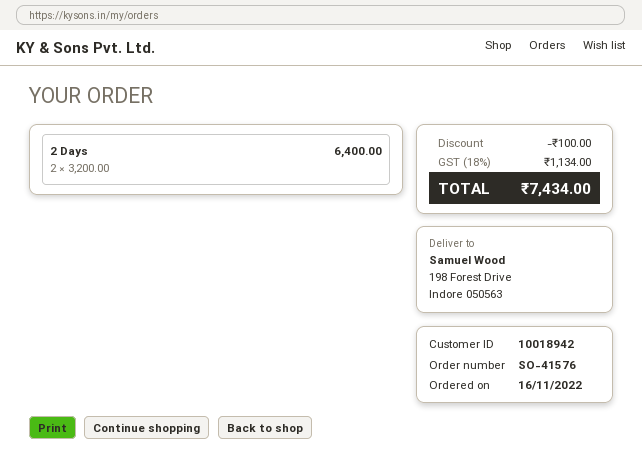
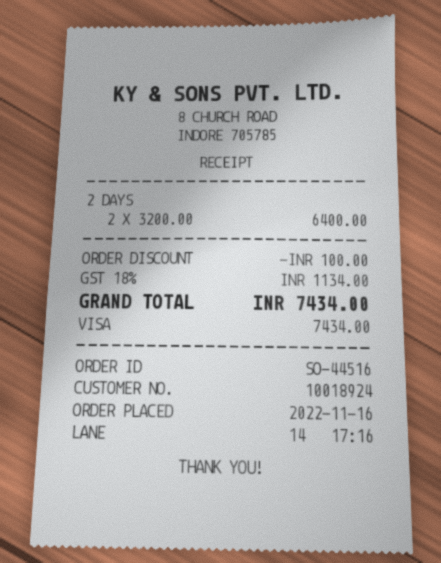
order number: SO-41576 -> SO-44516
customer number: 10018942 -> 10018924

